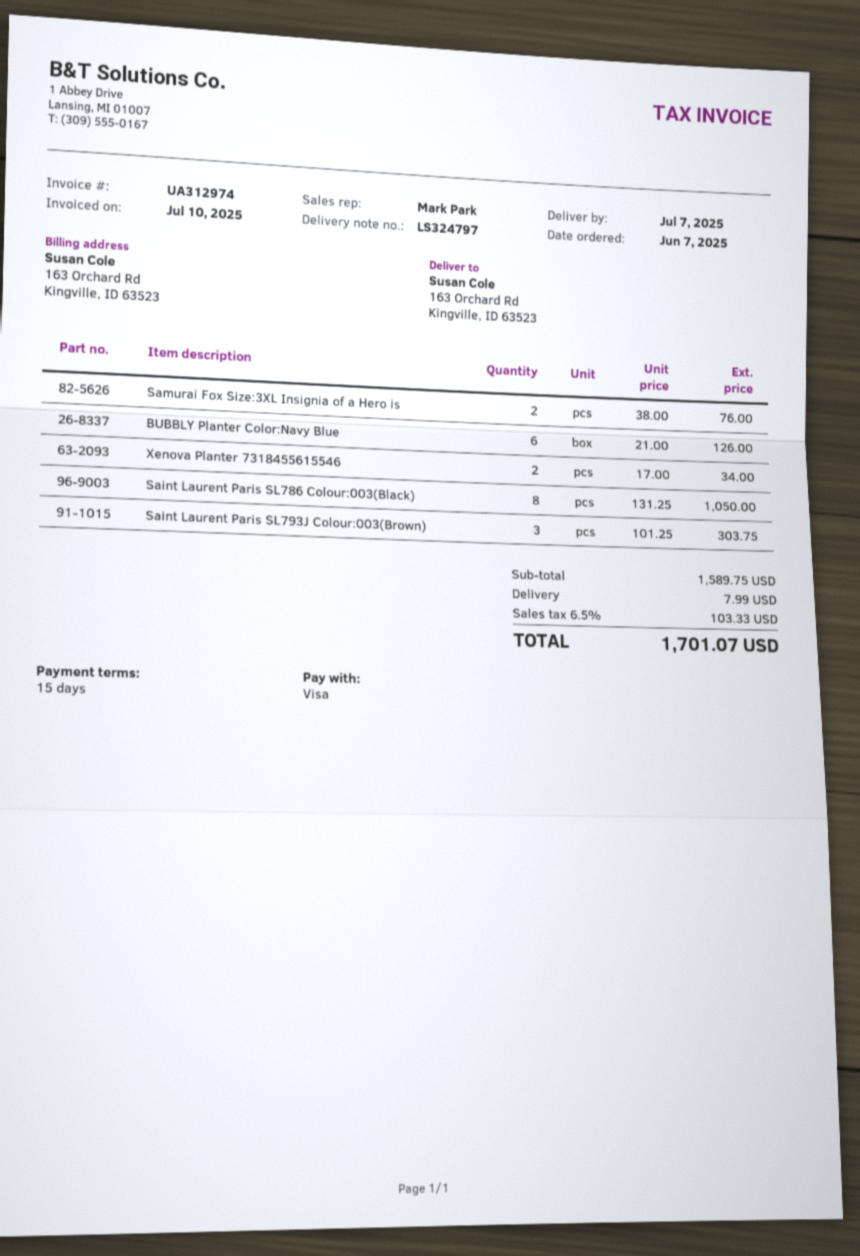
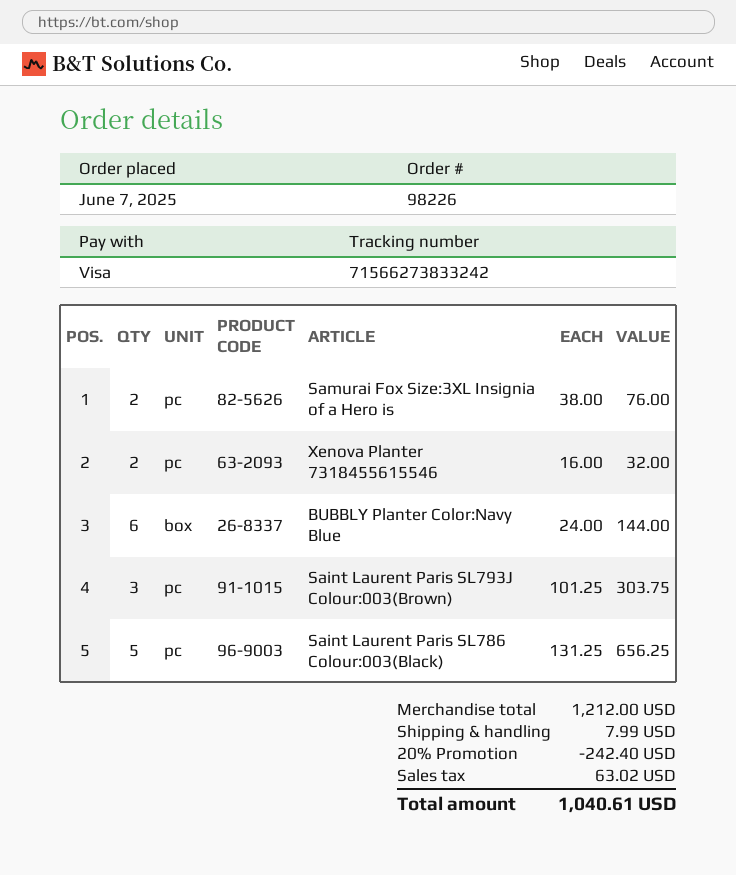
BUBBLY Planter Color:Navy Blue: 6 x 21.00 = 126.00 -> 6 x 24.00 = 144.00
Xenova Planter 7318455615546: 2 x 17.00 = 34.00 -> 2 x 16.00 = 32.00
Saint Laurent Paris SL786 Colour:003(Black): 8 x 131.25 = 1050.00 -> 5 x 131.25 = 656.25
subtotal: 1589.75 -> 1212.00
discount: none -> 20% = 242.40
tax: 103.33 -> 63.02
total: 1701.07 -> 1040.61

